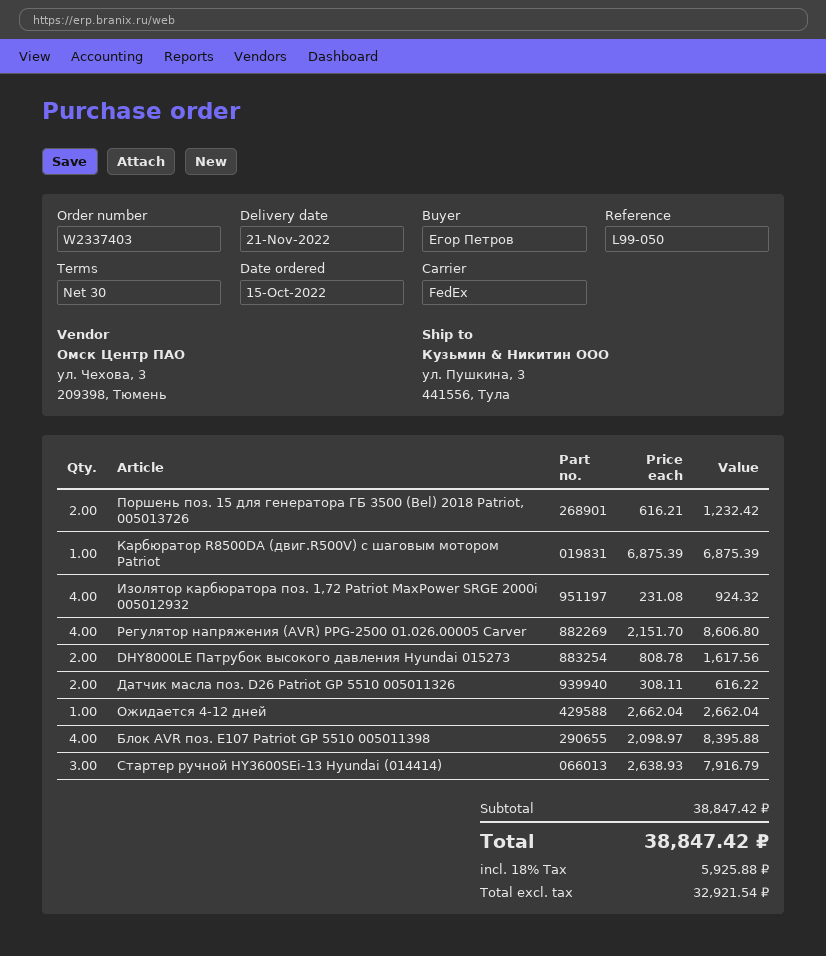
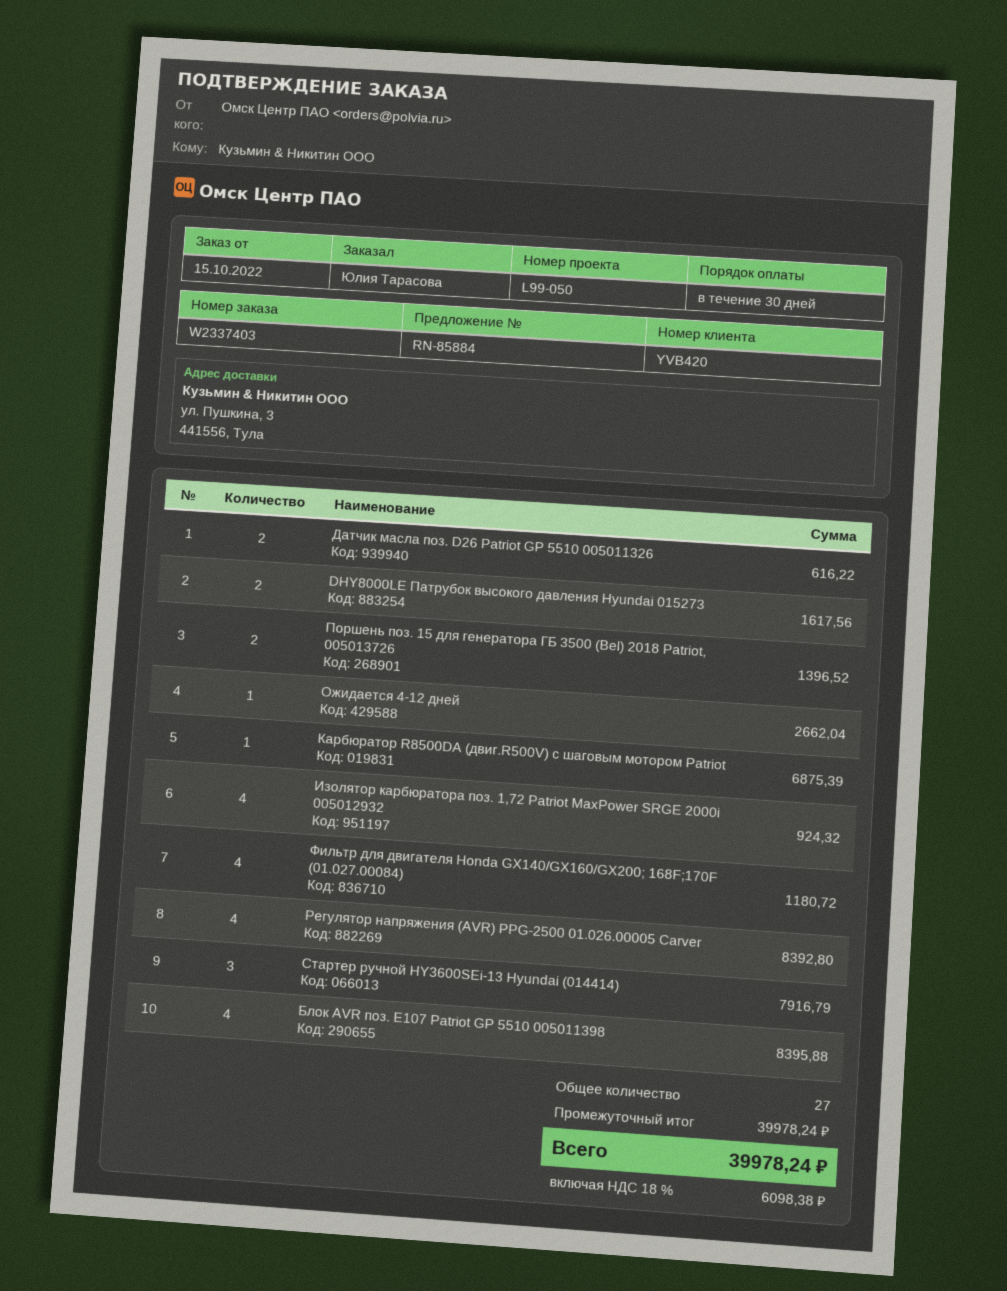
ordered by: Егор Петров -> Юлия Тарасова
Поршень поз. 15 для генератора ГБ 3500 (Bel) 2018 Patriot, 005013726: 2 for 1232.42 -> 2 for 1396.52
Регулятор напряжения (AVR) PPG-2500 01.026.00005 Carver: 4 for 8606.80 -> 4 for 8392.80
Фильтр для двигателя Honda GX140/GX160/GX200; 168F;170F (01.027.00084): none -> 4 for 1180.72
subtotal: 38847.42 -> 39978.24
tax: 18% = 5925.88 -> 18% = 6098.38
total: 38847.42 -> 39978.24

